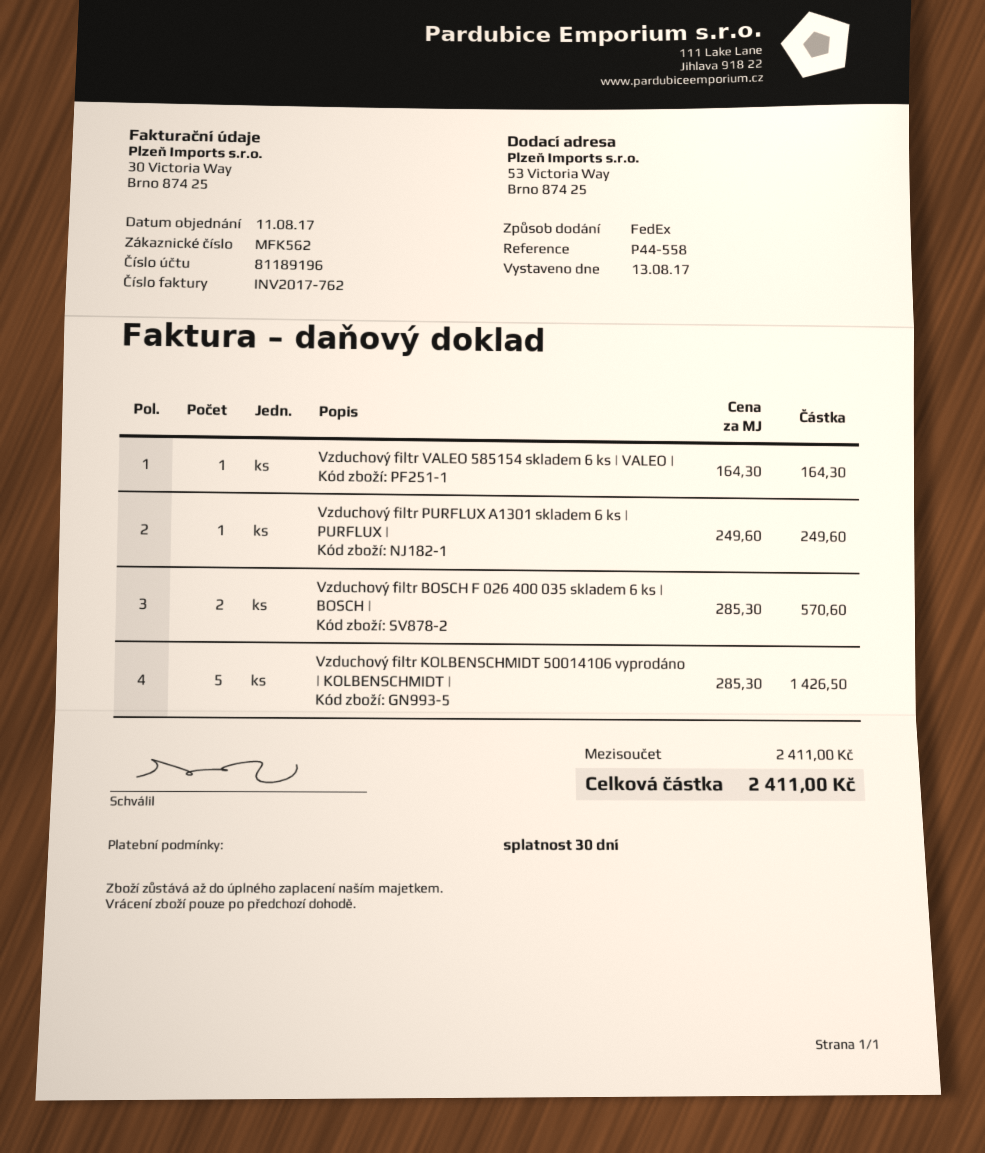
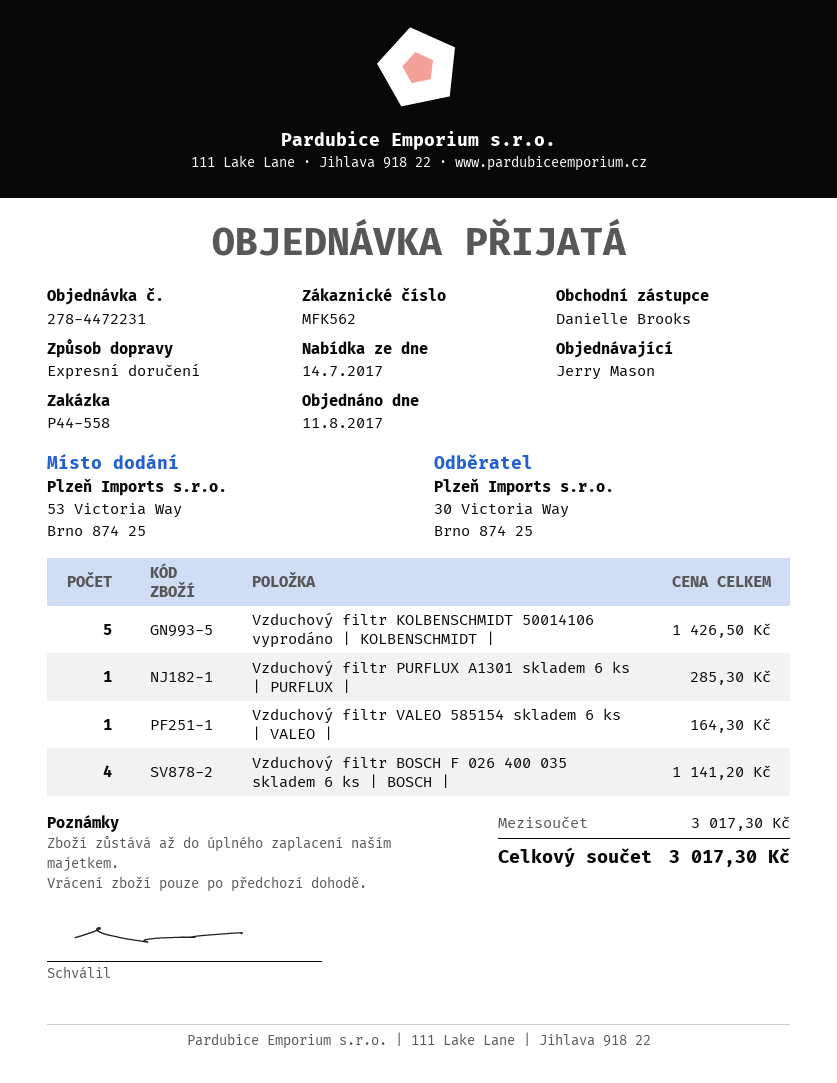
shipping method: FedEx -> express
Vzduchový filtr PURFLUX A1301 skladem 6 ks | PURFLUX |: 1 for 249.60 -> 1 for 285.30
Vzduchový filtr BOSCH F 026 400 035 skladem 6 ks | BOSCH |: 2 for 570.60 -> 4 for 1141.20
subtotal: 2411.00 -> 3017.30
total: 2411.00 -> 3017.30

